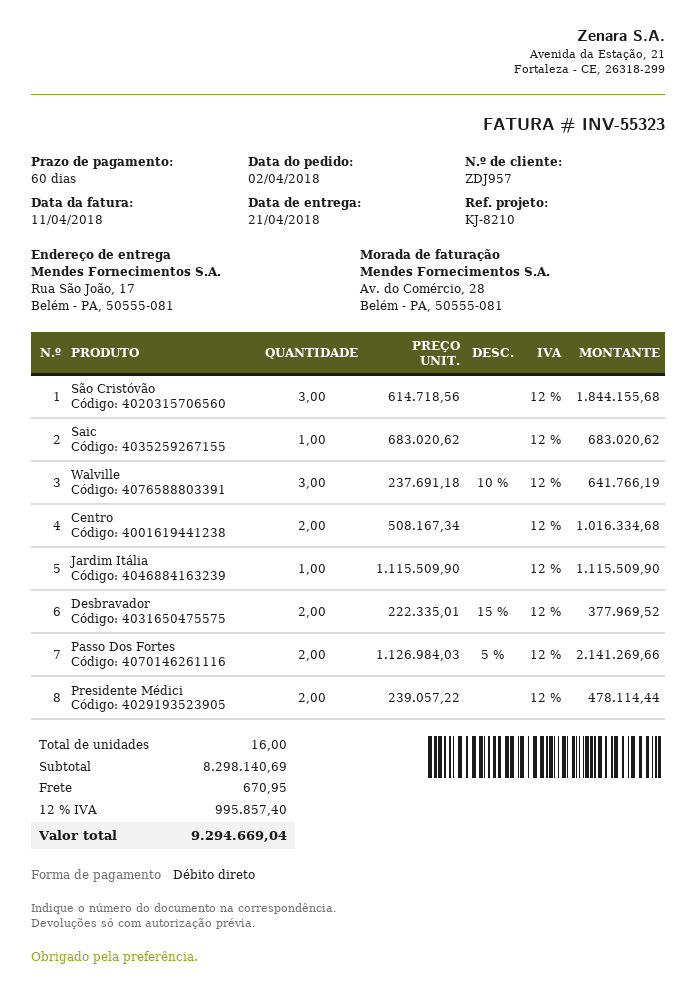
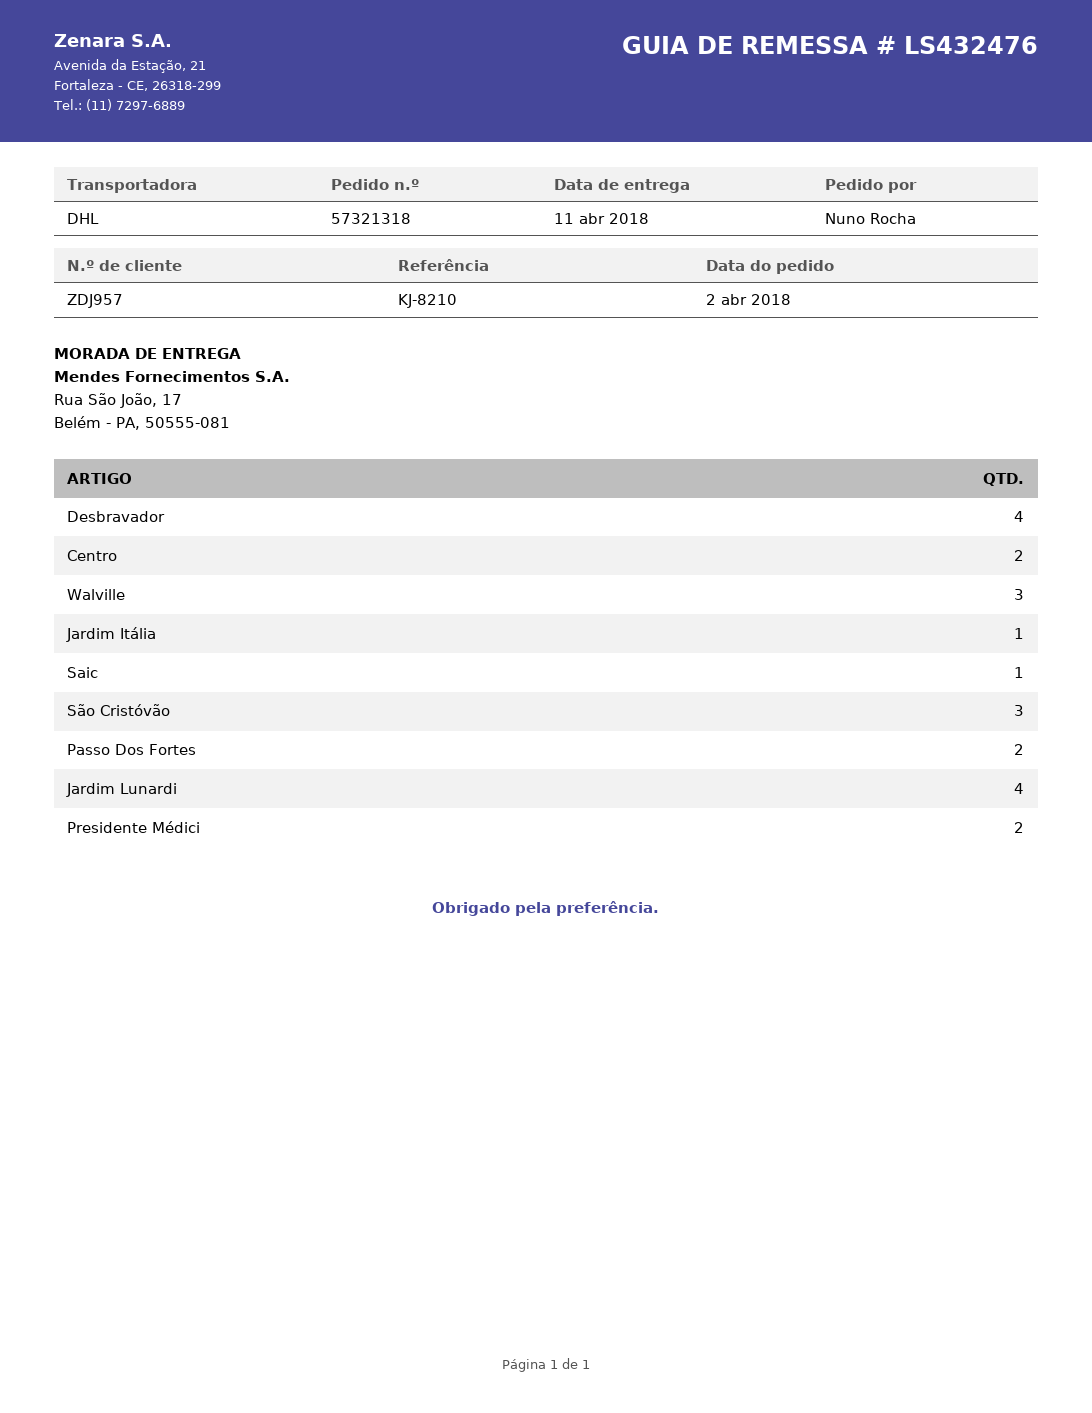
delivery date: 2018-04-21 -> 2018-04-11
Desbravador: 2 -> 4
Jardim Lunardi: none -> 4

